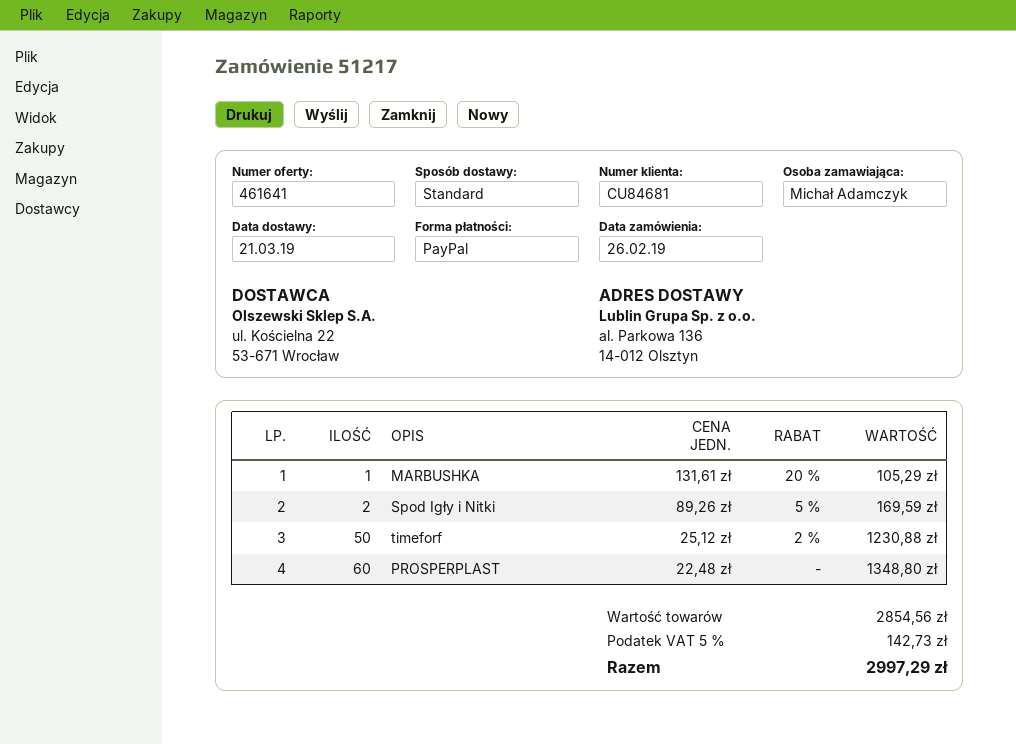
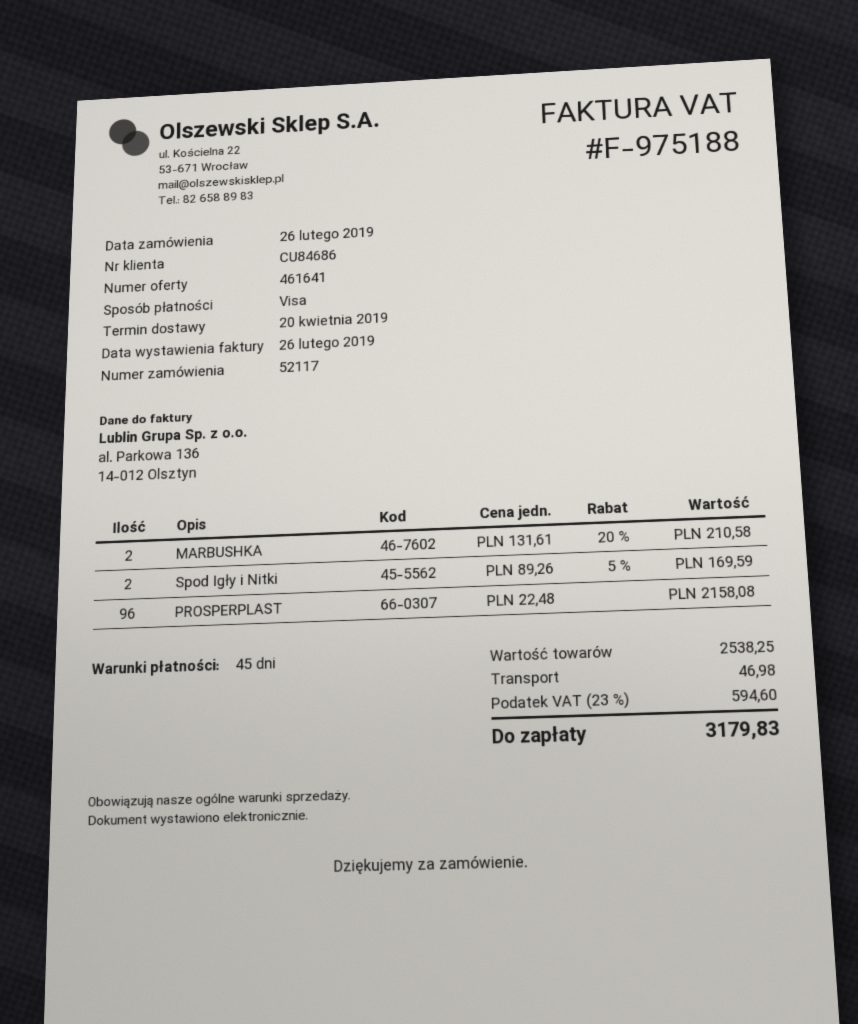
order number: 51217 -> 52117
delivery date: 2019-03-21 -> 2019-04-20
customer number: CU84681 -> CU84686
payment method: PayPal -> Visa
MARBUSHKA: 1 x 131.61 - 20% = 105.29 -> 2 x 131.61 - 20% = 210.58
timeforf: 50 x 25.12 - 2% = 1230.88 -> none
PROSPERPLAST: 60 x 22.48 = 1348.80 -> 96 x 22.48 = 2158.08
subtotal: 2854.56 -> 2538.25
shipping: none -> 46.98
tax: 5% = 142.73 -> 23% = 594.60
total: 2997.29 -> 3179.83

